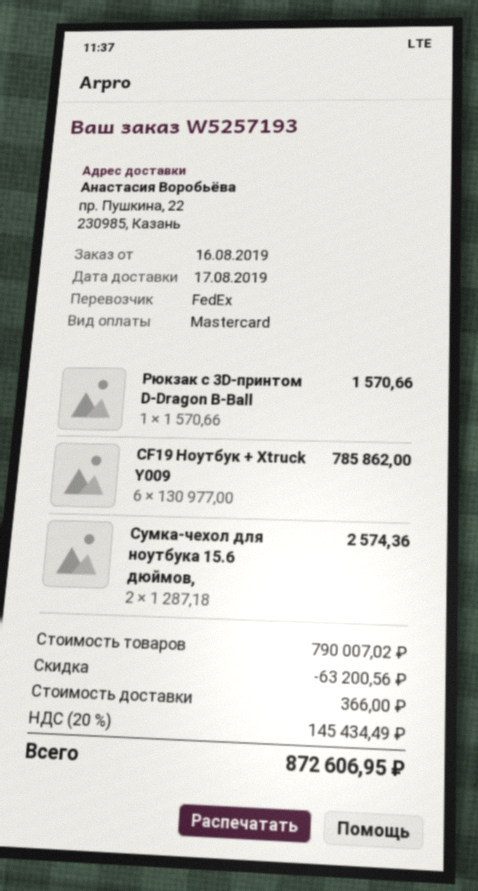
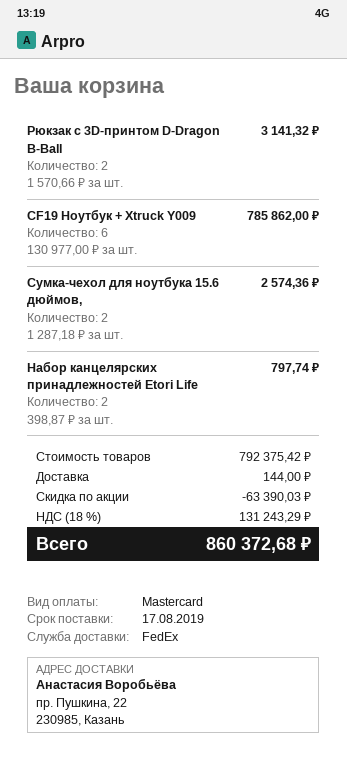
Рюкзак с 3D-принтом D-Dragon B-Ball: 1 x 1570.66 = 1570.66 -> 2 x 1570.66 = 3141.32
Набор канцелярских принадлежностей Etori Life: none -> 2 x 398.87 = 797.74
subtotal: 790007.02 -> 792375.42
discount: 63200.56 -> 63390.03
shipping: 366.00 -> 144.00
tax: 20% = 145434.49 -> 18% = 131243.29
total: 872606.95 -> 860372.68

